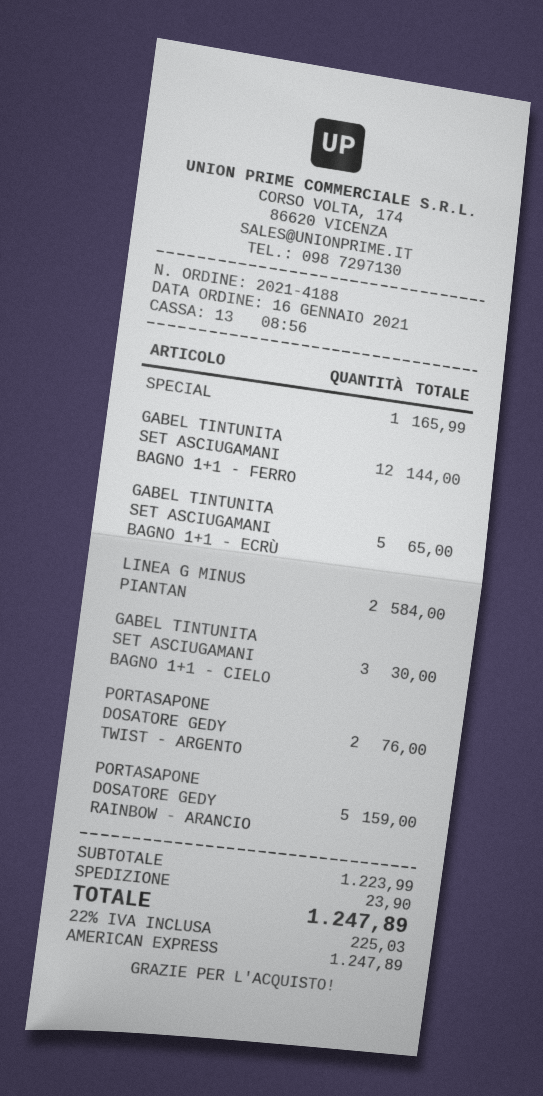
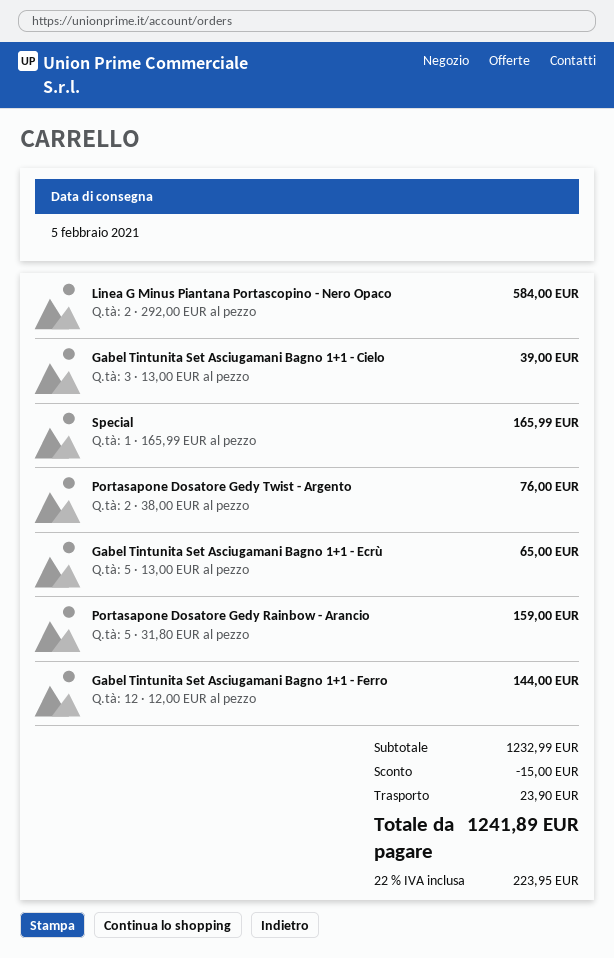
GABEL TINTUNITA SET ASCIUGAMANI BAGNO 1+1 - CIELO: 3 for 30.00 -> 3 for 39.00
subtotal: 1223.99 -> 1232.99
discount: none -> 15.00
tax: 22% = 225.03 -> 22% = 223.95
total: 1247.89 -> 1241.89

